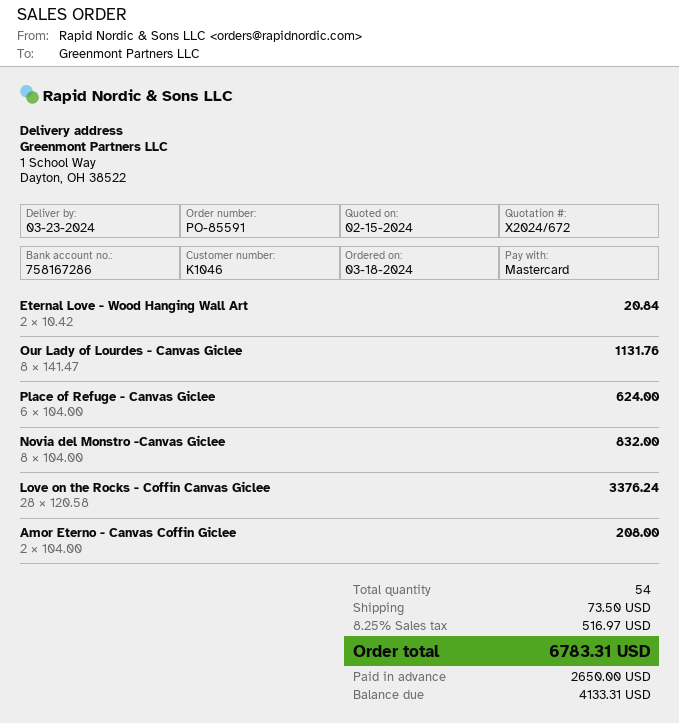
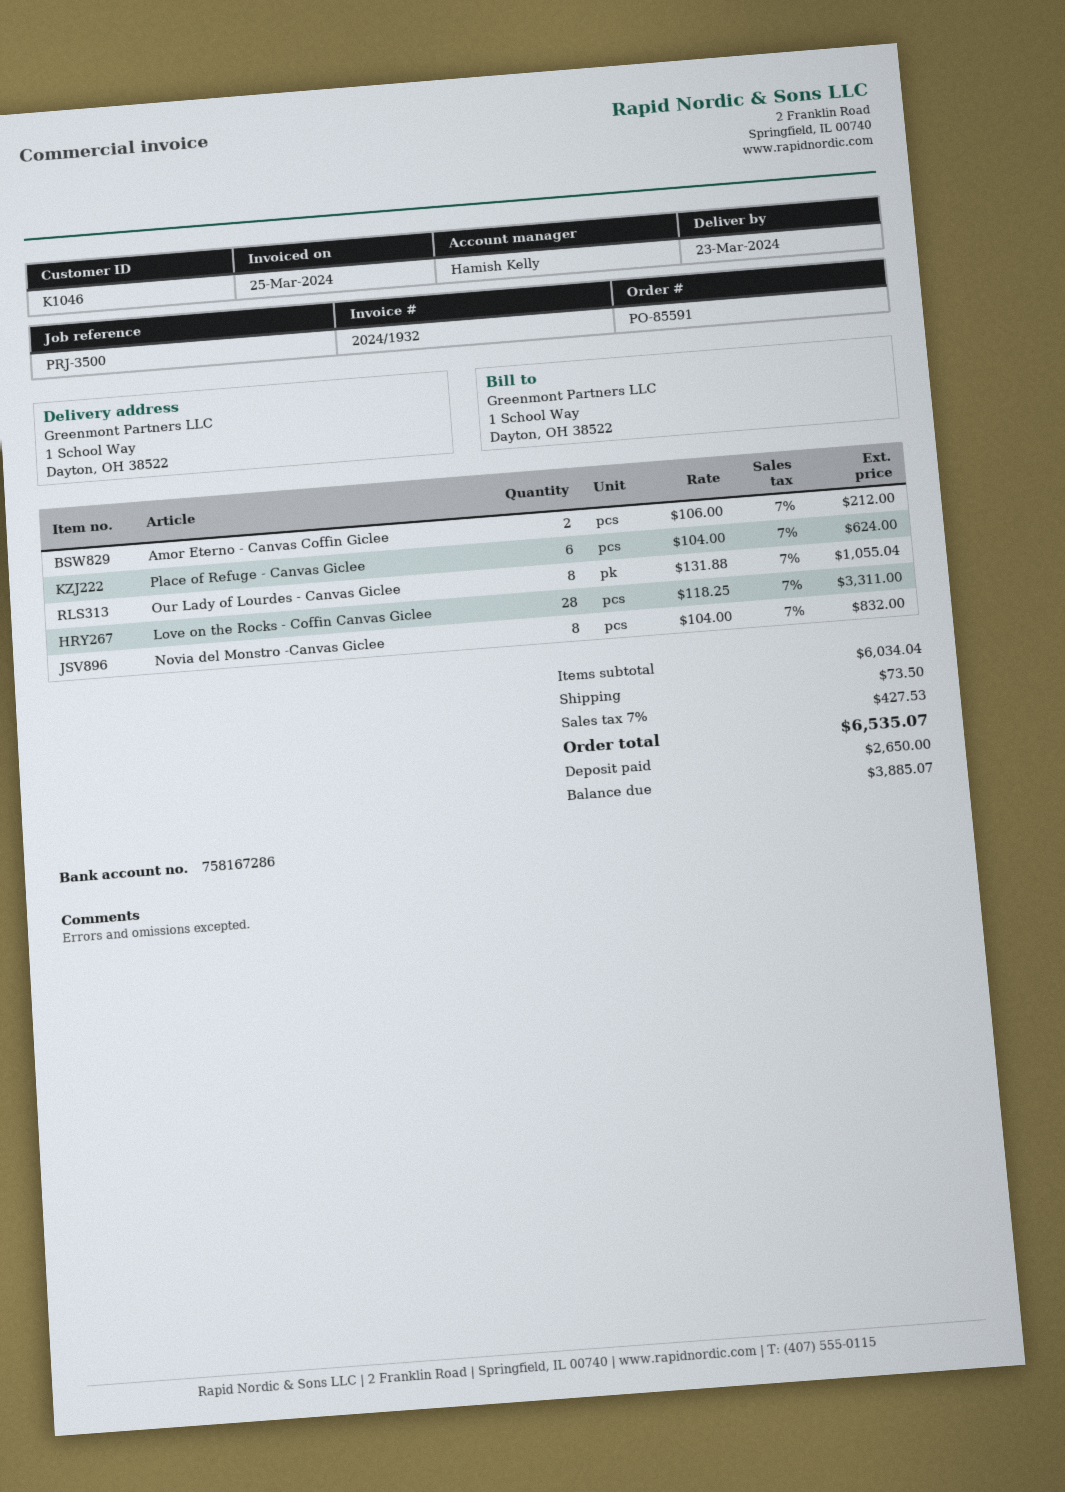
Eternal Love - Wood Hanging Wall Art: 2 x 10.42 = 20.84 -> none
Our Lady of Lourdes - Canvas Giclee: 8 x 141.47 = 1131.76 -> 8 x 131.88 = 1055.04
Love on the Rocks - Coffin Canvas Giclee: 28 x 120.58 = 3376.24 -> 28 x 118.25 = 3311.00
Amor Eterno - Canvas Coffin Giclee: 2 x 104.00 = 208.00 -> 2 x 106.00 = 212.00
tax: 8.25% = 516.97 -> 7% = 427.53
total: 6783.31 -> 6535.07
balance: 4133.31 -> 3885.07

